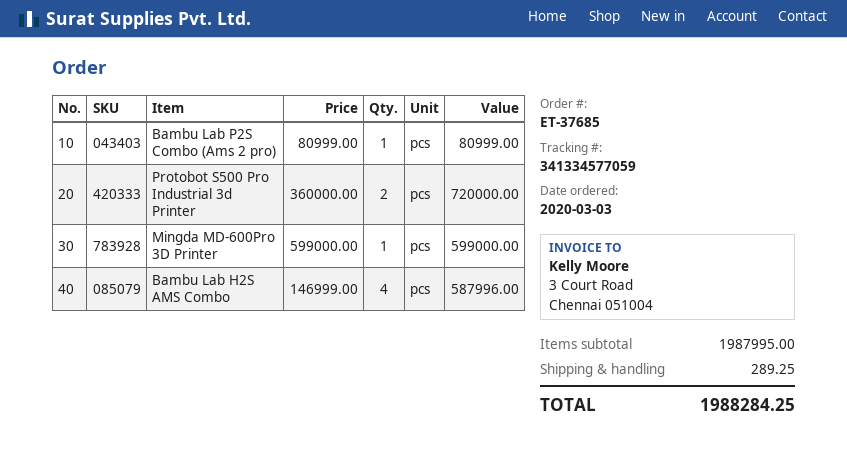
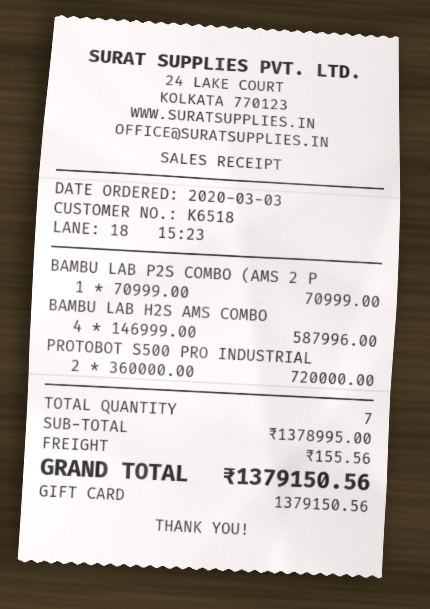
Bambu Lab P2S Combo (Ams 2 pro): 1 x 80999.00 = 80999.00 -> 1 x 70999.00 = 70999.00
Mingda MD-600Pro 3D Printer: 1 x 599000.00 = 599000.00 -> none
subtotal: 1987995.00 -> 1378995.00
shipping: 289.25 -> 155.56
total: 1988284.25 -> 1379150.56

